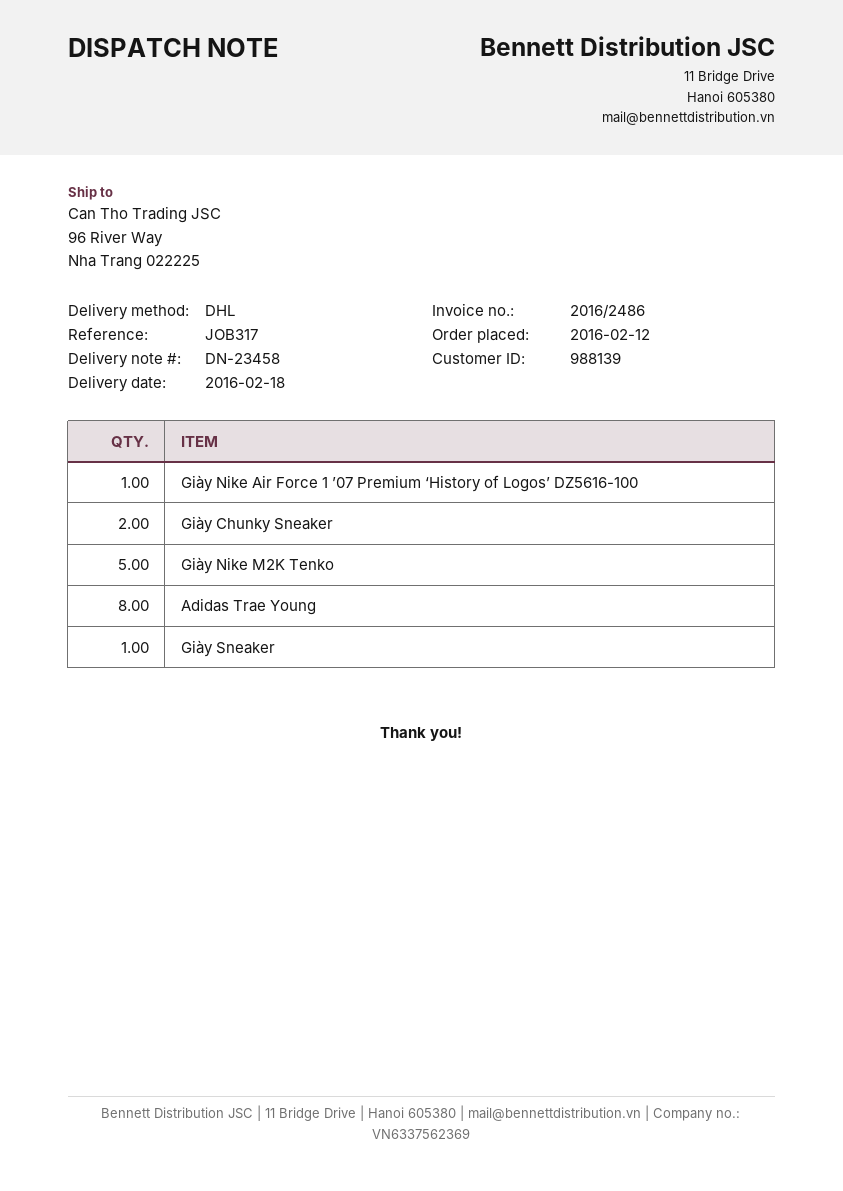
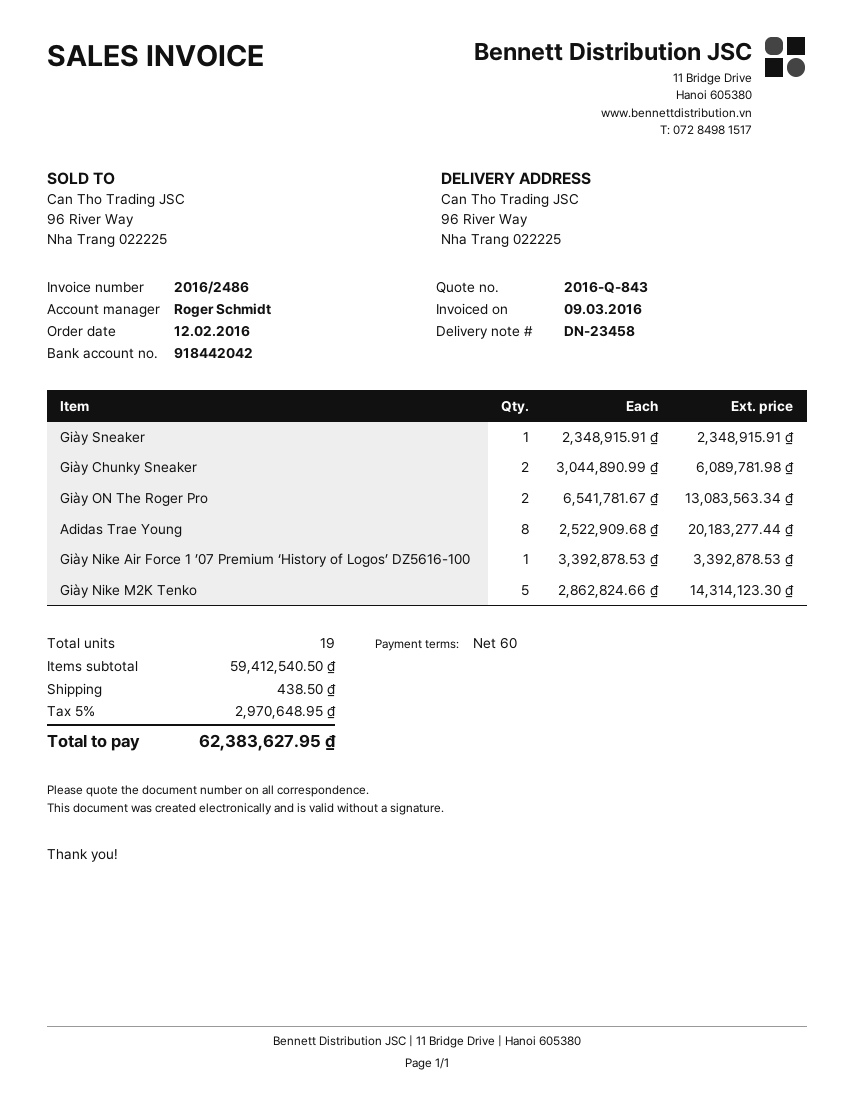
Giày ON The Roger Pro: none -> 2

